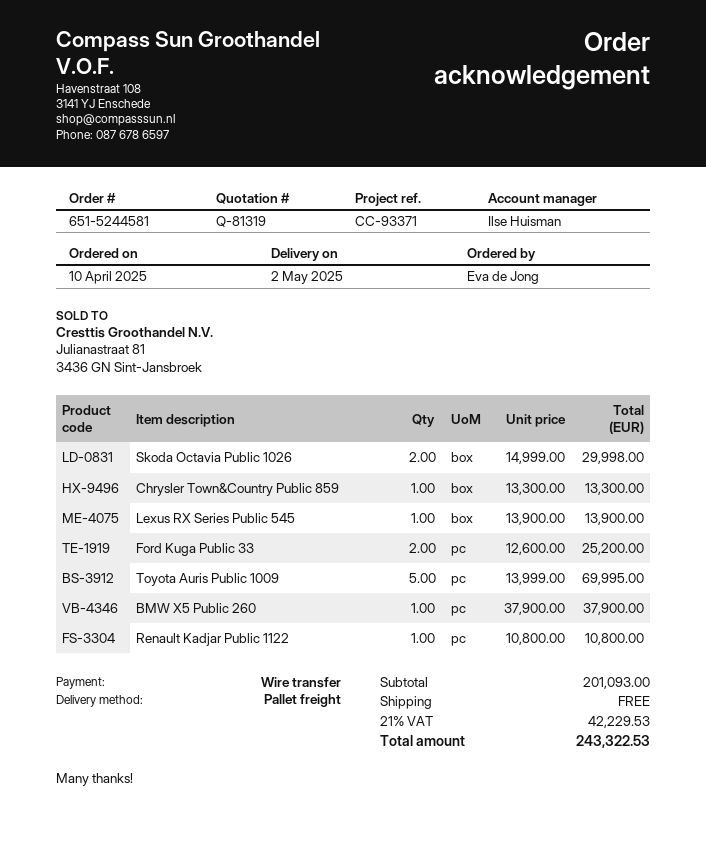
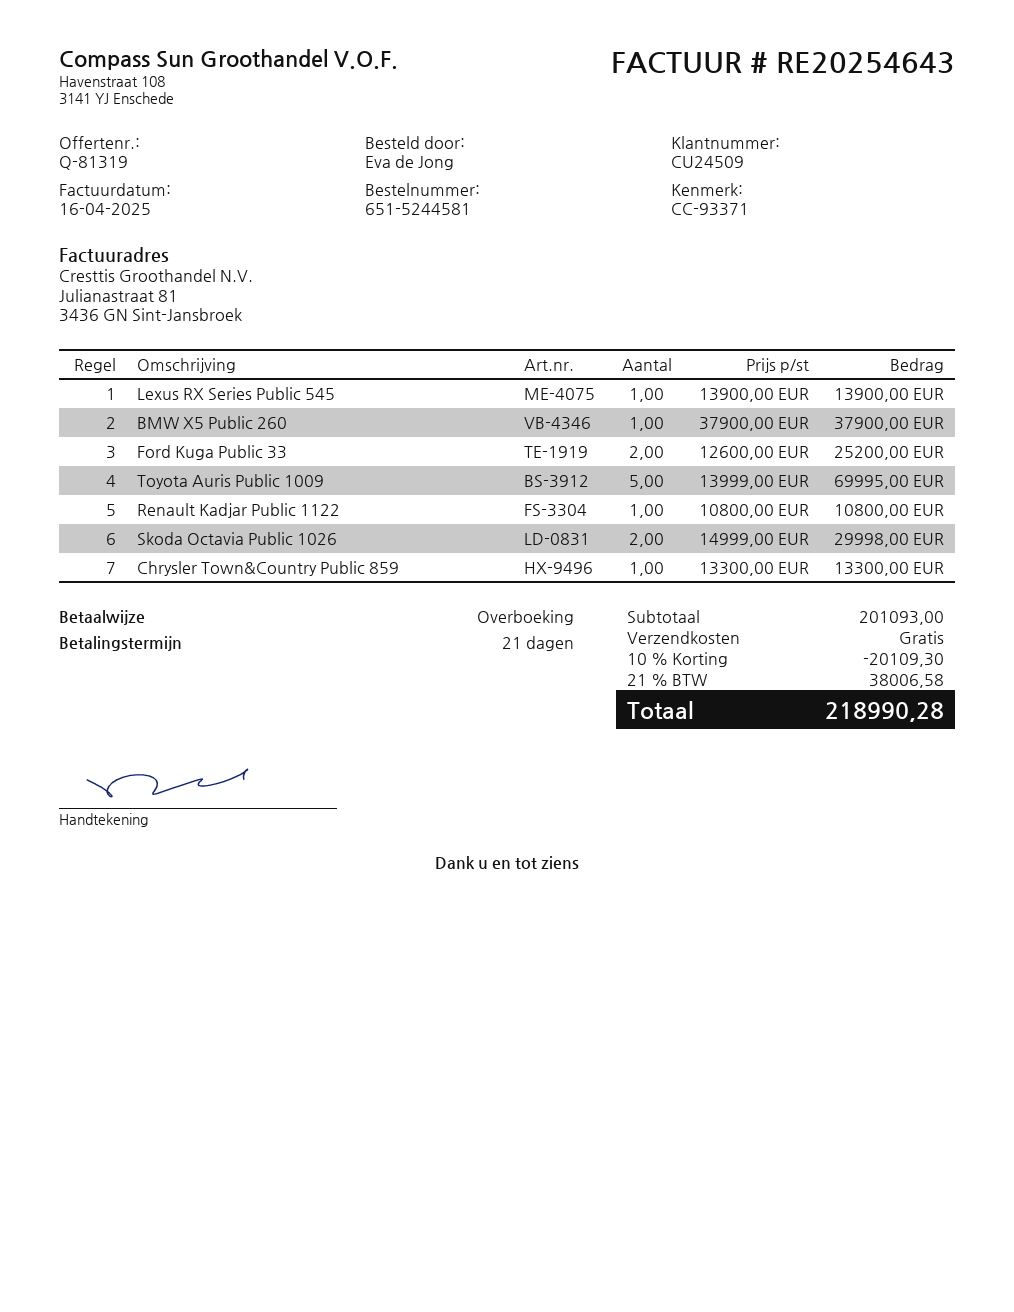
discount: none -> 10% = 20109.30
tax: 21% = 42229.53 -> 21% = 38006.58
total: 243322.53 -> 218990.28

